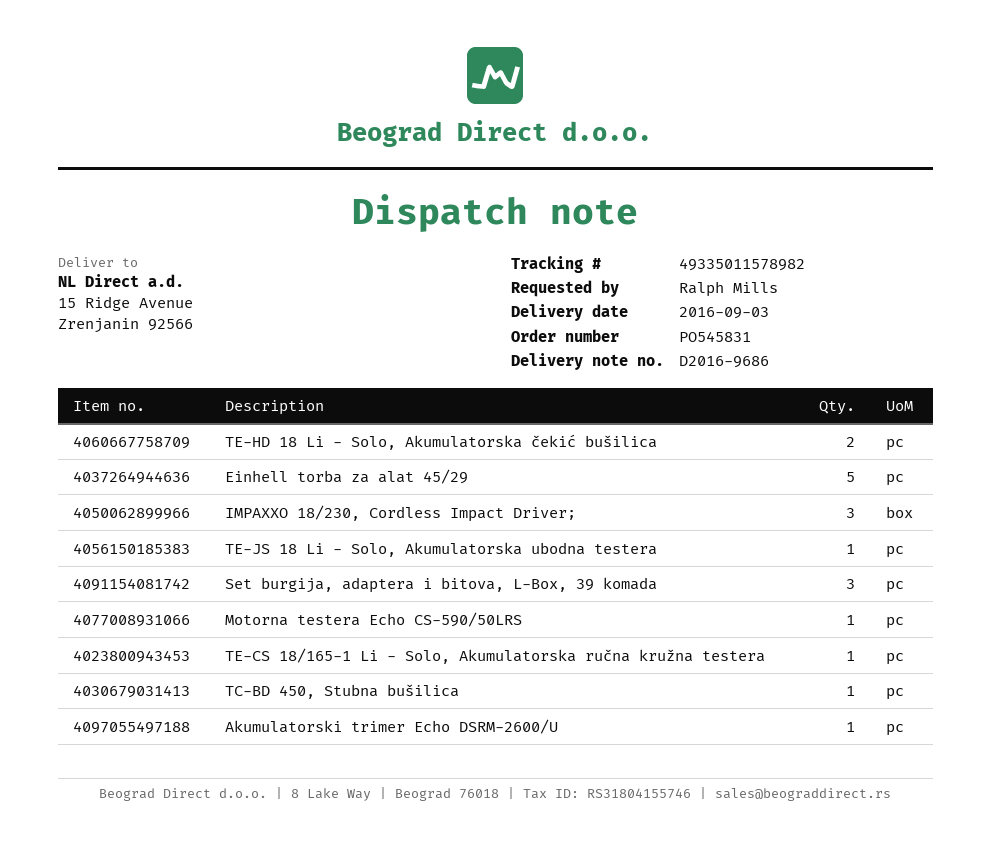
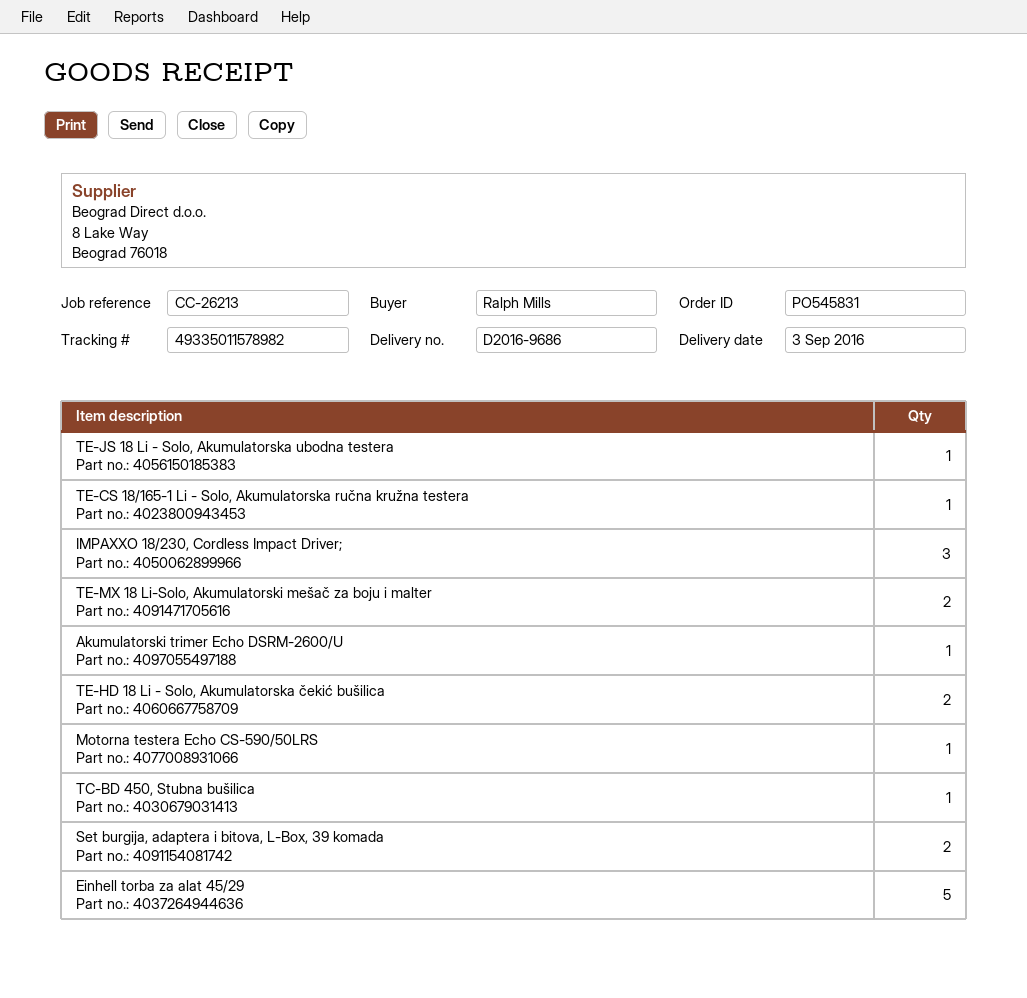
Set burgija, adaptera i bitova, L-Box, 39 komada: 3 -> 2
TE-MX 18 Li-Solo, Akumulatorski mešač za boju i malter: none -> 2

